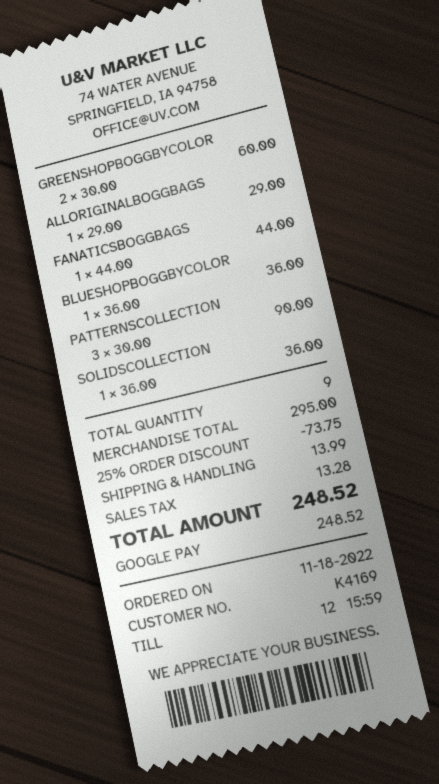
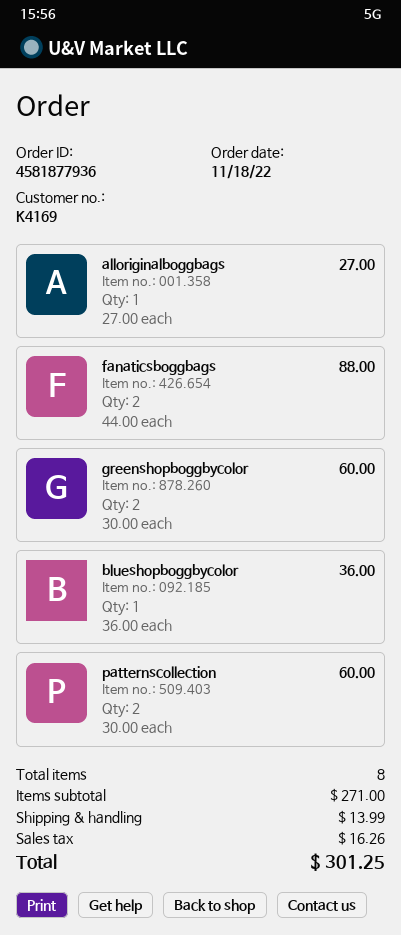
ALLORIGINALBOGGBAGS: 1 x 29.00 = 29.00 -> 1 x 27.00 = 27.00
FANATICSBOGGBAGS: 1 x 44.00 = 44.00 -> 2 x 44.00 = 88.00
PATTERNSCOLLECTION: 3 x 30.00 = 90.00 -> 2 x 30.00 = 60.00
SOLIDSCOLLECTION: 1 x 36.00 = 36.00 -> none
total quantity: 9 -> 8
subtotal: 295.00 -> 271.00
discount: 25% = 73.75 -> none
tax: 13.28 -> 16.26
total: 248.52 -> 301.25

